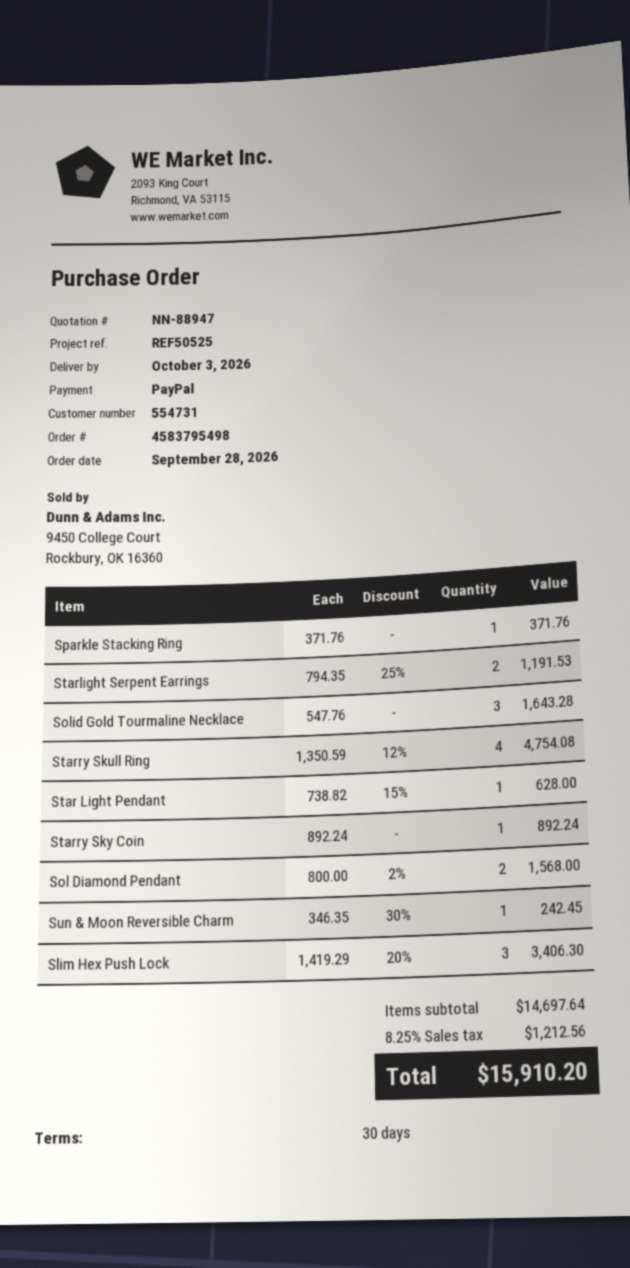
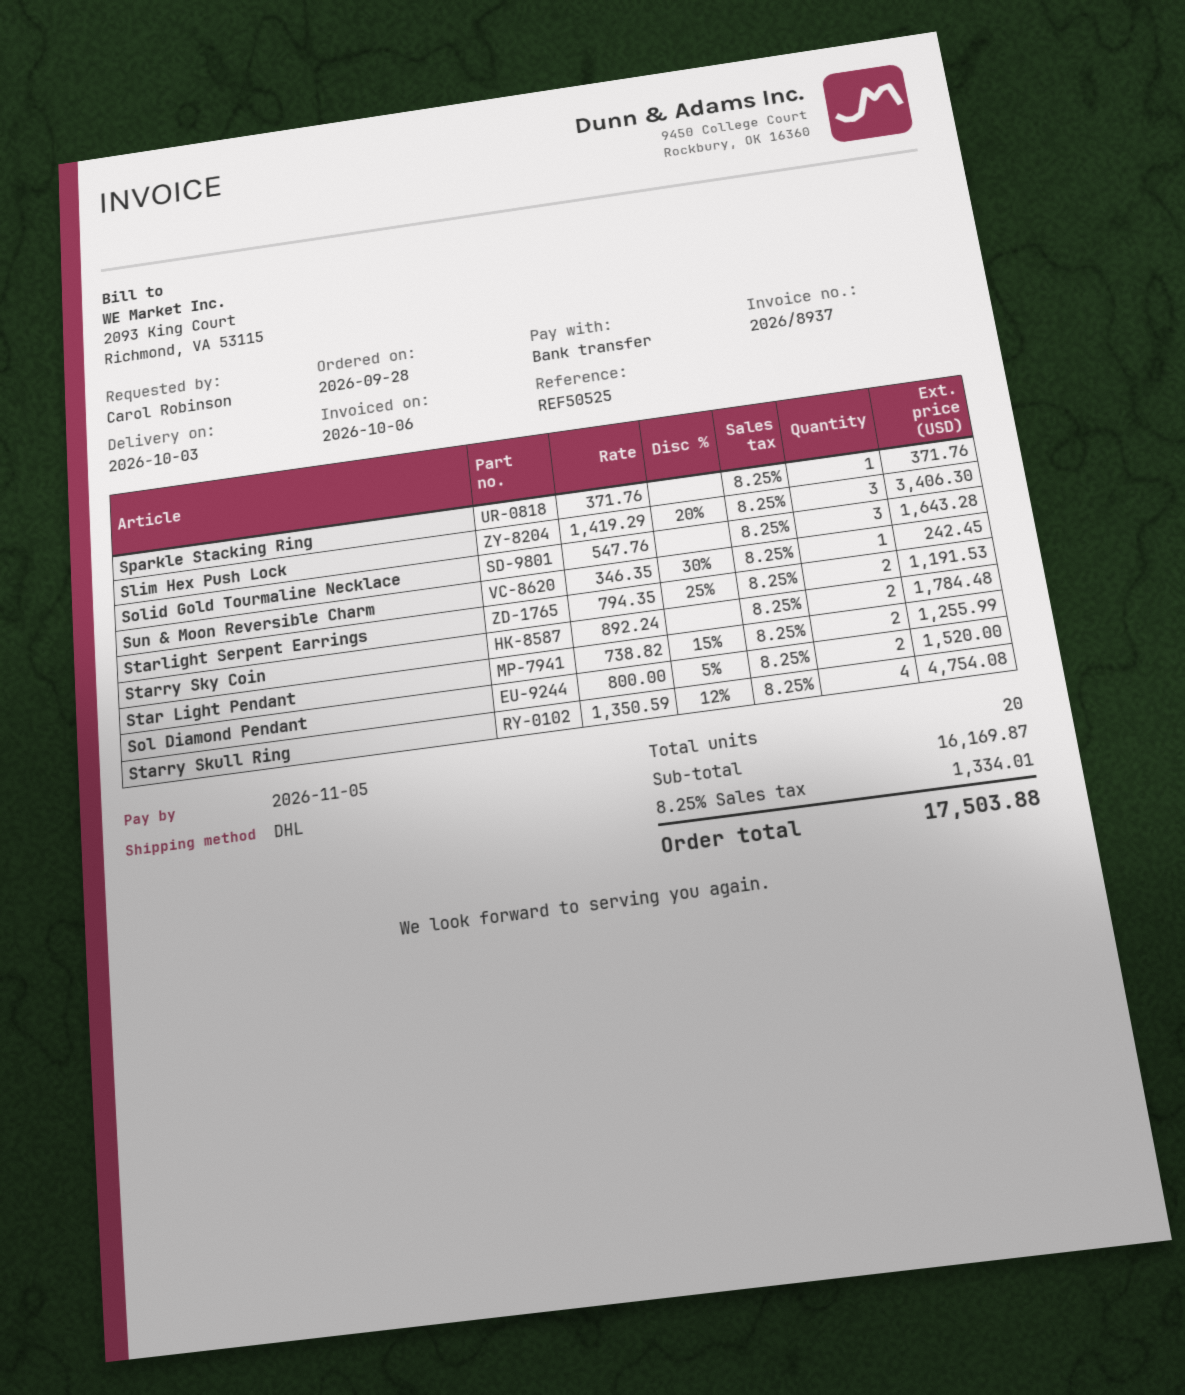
payment method: PayPal -> bank transfer
Star Light Pendant: 1 x 738.82 - 15% = 628.00 -> 2 x 738.82 - 15% = 1255.99
Starry Sky Coin: 1 x 892.24 = 892.24 -> 2 x 892.24 = 1784.48
Sol Diamond Pendant: 2 x 800.00 - 2% = 1568.00 -> 2 x 800.00 - 5% = 1520.00
subtotal: 14697.64 -> 16169.87
tax: 8.25% = 1212.56 -> 8.25% = 1334.01
total: 15910.20 -> 17503.88

